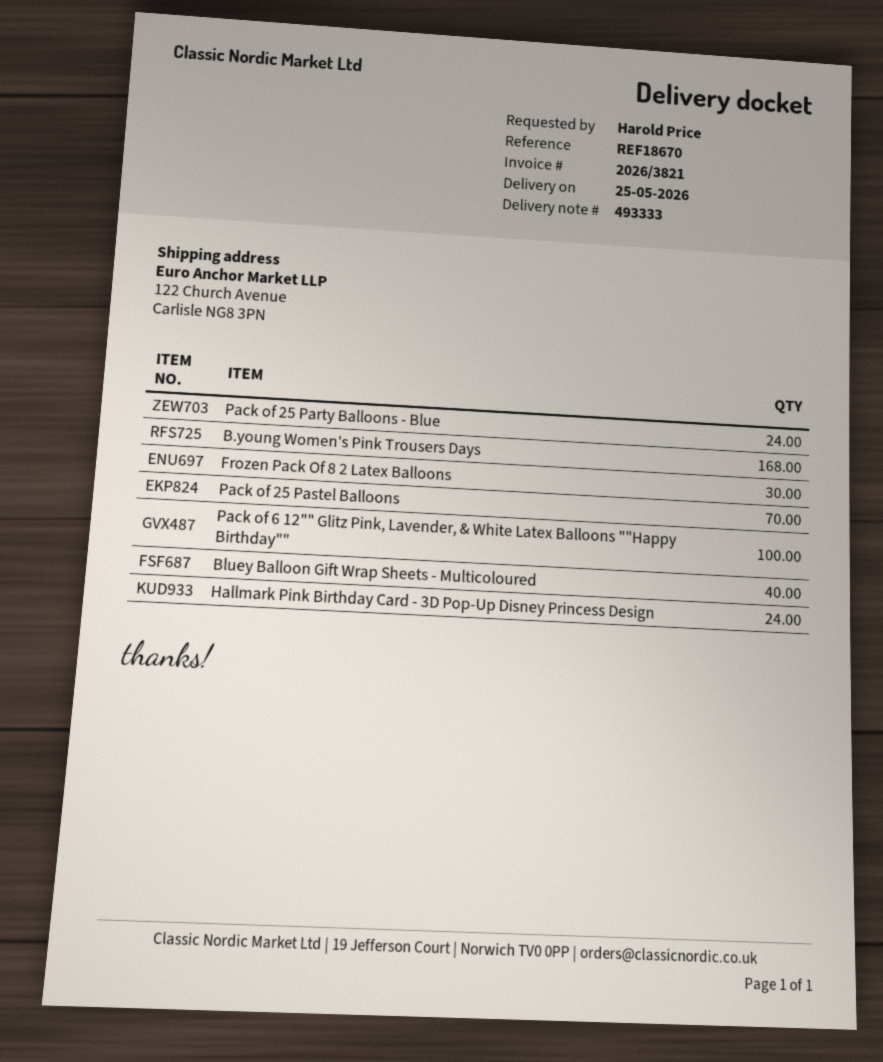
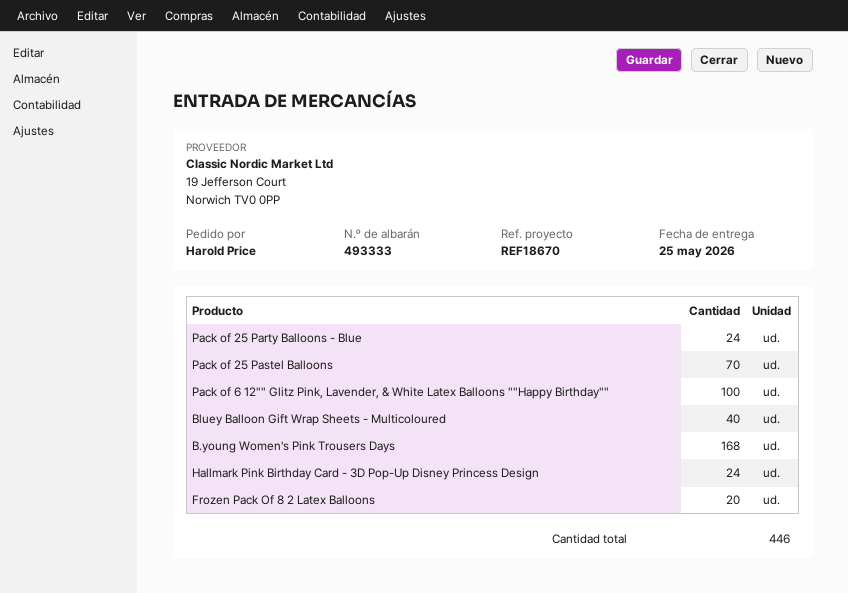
Frozen Pack Of 8 2 Latex Balloons: 30 -> 20

